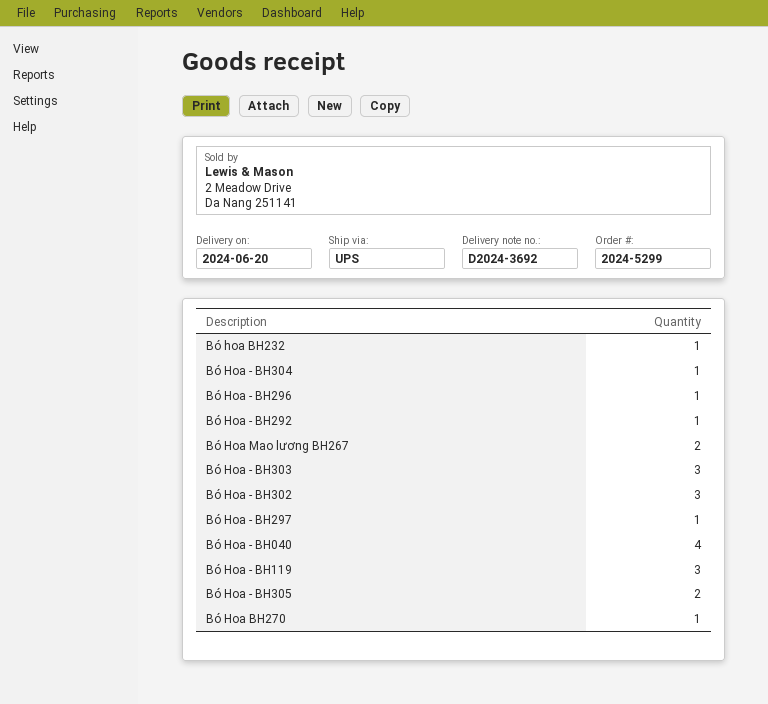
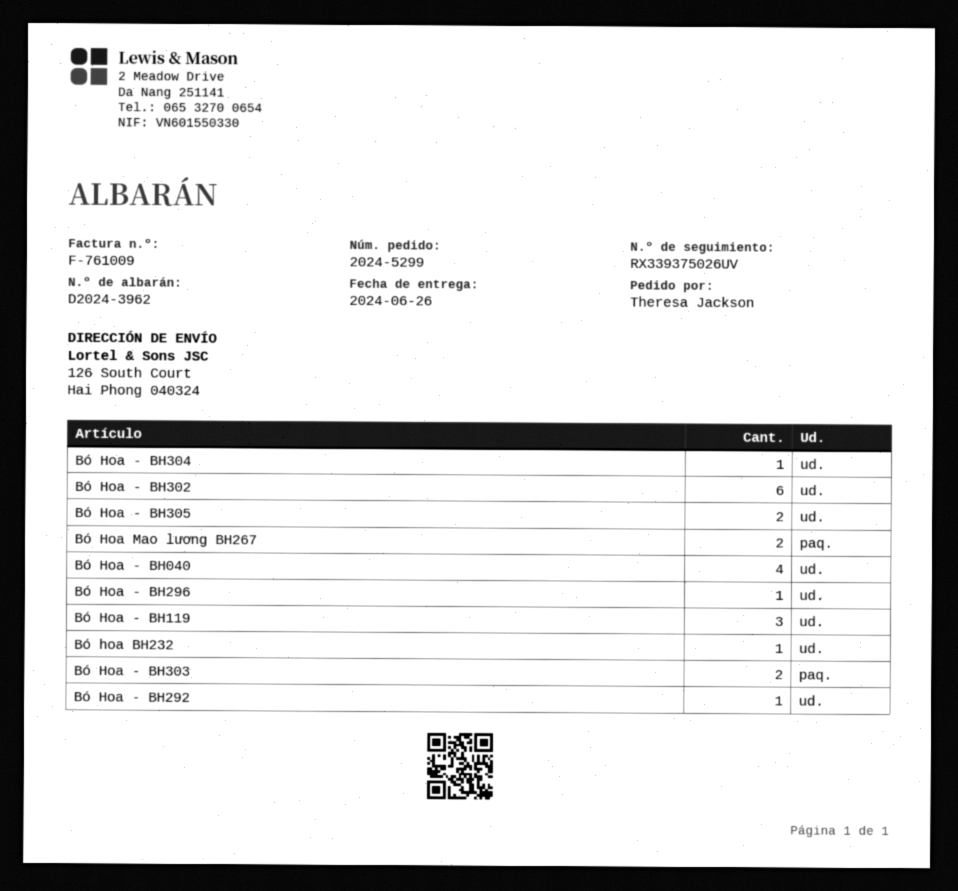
delivery note number: D2024-3692 -> D2024-3962
delivery date: 2024-06-20 -> 2024-06-26
Bó Hoa - BH303: 3 -> 2
Bó Hoa - BH302: 3 -> 6
Bó Hoa - BH297: 1 -> none
Bó Hoa BH270: 1 -> none

